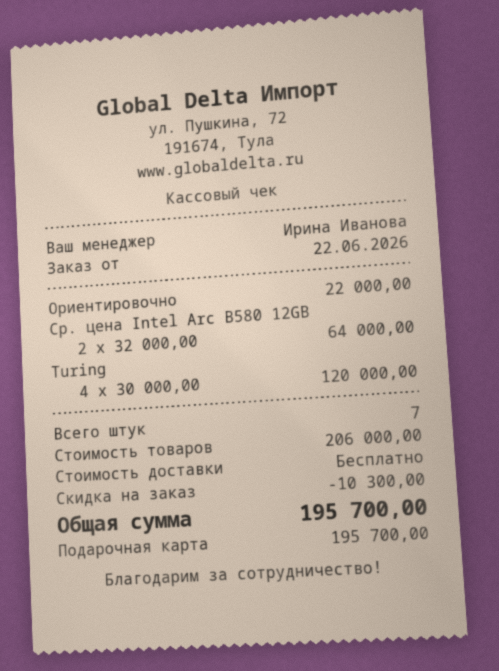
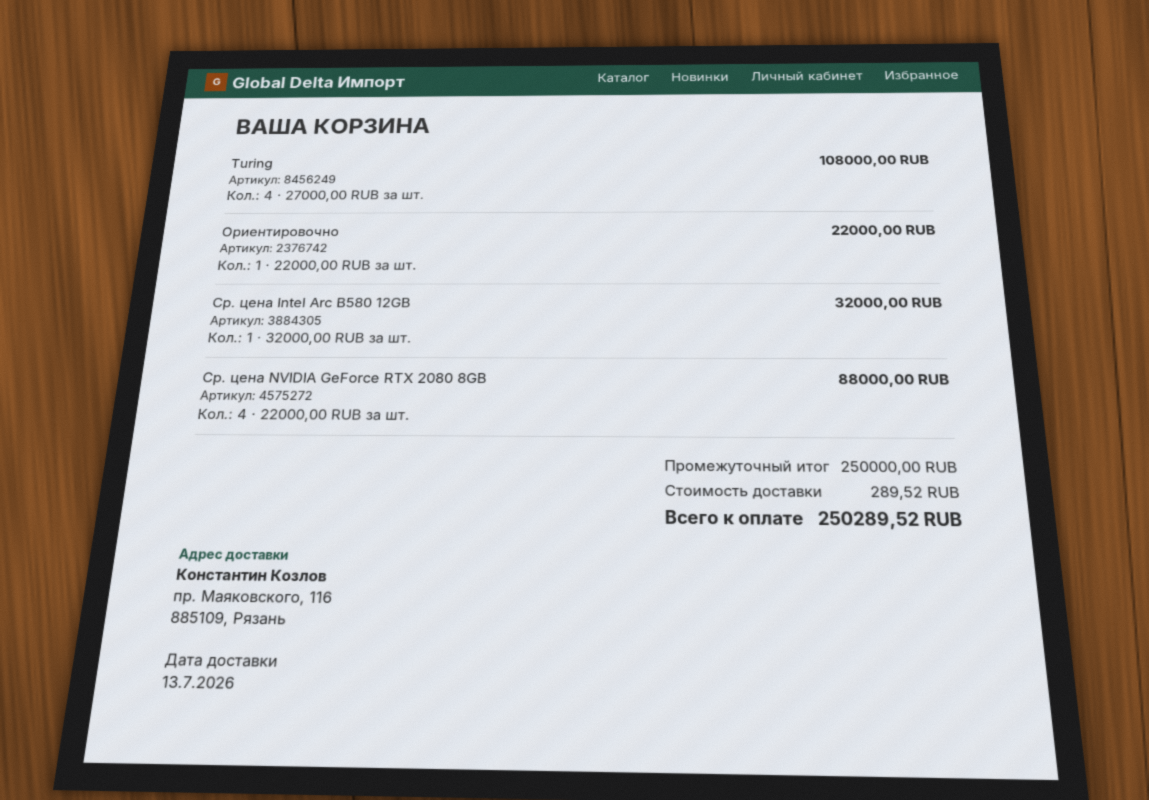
Ср. цена Intel Arc B580 12GB: 2 x 32000.00 = 64000.00 -> 1 x 32000.00 = 32000.00
Turing: 4 x 30000.00 = 120000.00 -> 4 x 27000.00 = 108000.00
Ср. цена NVIDIA GeForce RTX 2080 8GB: none -> 4 x 22000.00 = 88000.00
subtotal: 206000.00 -> 250000.00
discount: 10300.00 -> none
shipping: 0.00 -> 289.52
total: 195700.00 -> 250289.52

